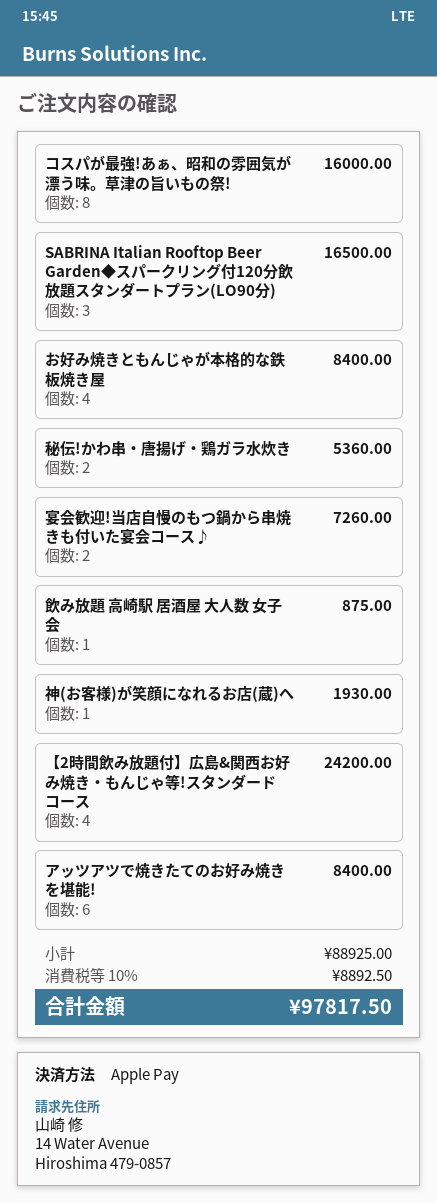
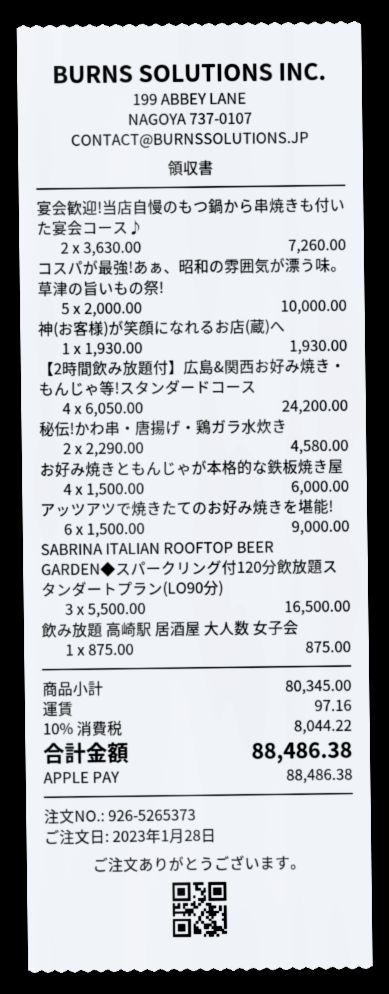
コスパが最強!あぁ、昭和の雰囲気が漂う味。草津の旨いもの祭!: 8 for 16000.00 -> 5 for 10000.00
お好み焼きともんじゃが本格的な鉄板焼き屋: 4 for 8400.00 -> 4 for 6000.00
秘伝!かわ串・唐揚げ・鶏ガラ水炊き: 2 for 5360.00 -> 2 for 4580.00
アッツアツで焼きたてのお好み焼きを堪能!: 6 for 8400.00 -> 6 for 9000.00
subtotal: 88925.00 -> 80345.00
shipping: none -> 97.16
tax: 10% = 8892.50 -> 10% = 8044.22
total: 97817.50 -> 88486.38

